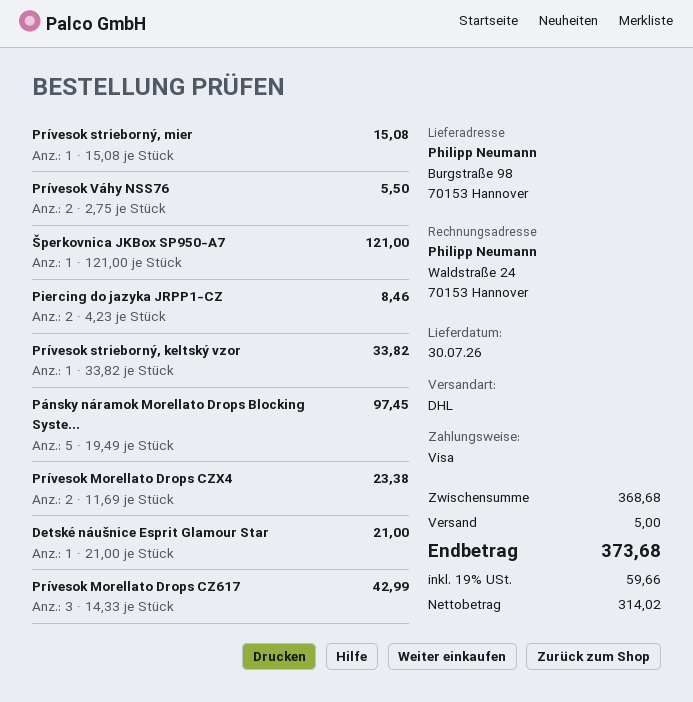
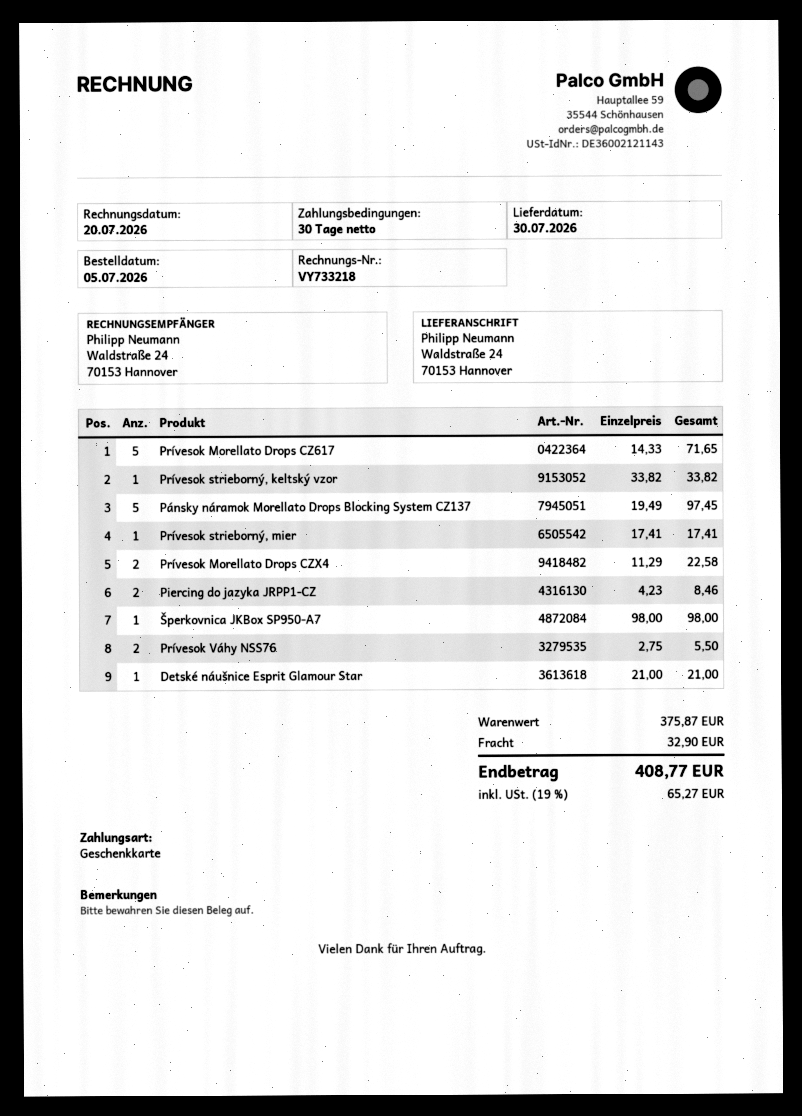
payment method: Visa -> gift card
ship to: Burgstraße 98, 70153 Hannover -> Waldstraße 24, 70153 Hannover
Prívesok strieborný, mier: 1 x 15.08 = 15.08 -> 1 x 17.41 = 17.41
Šperkovnica JKBox SP950-A7: 1 x 121.00 = 121.00 -> 1 x 98.00 = 98.00
Prívesok Morellato Drops CZX4: 2 x 11.69 = 23.38 -> 2 x 11.29 = 22.58
Prívesok Morellato Drops CZ617: 3 x 14.33 = 42.99 -> 5 x 14.33 = 71.65
subtotal: 368.68 -> 375.87
shipping: 5.00 -> 32.90
tax: 19% = 59.66 -> 19% = 65.27
total: 373.68 -> 408.77

